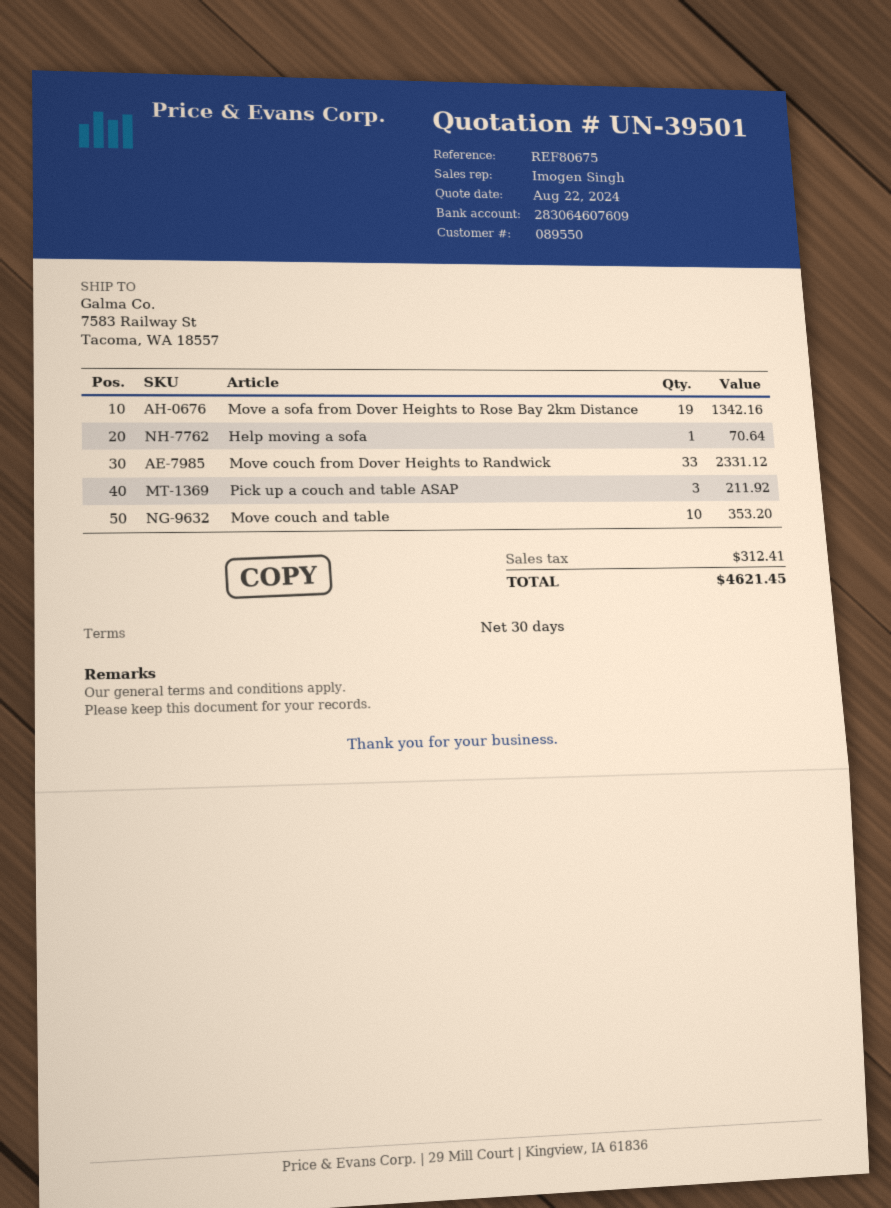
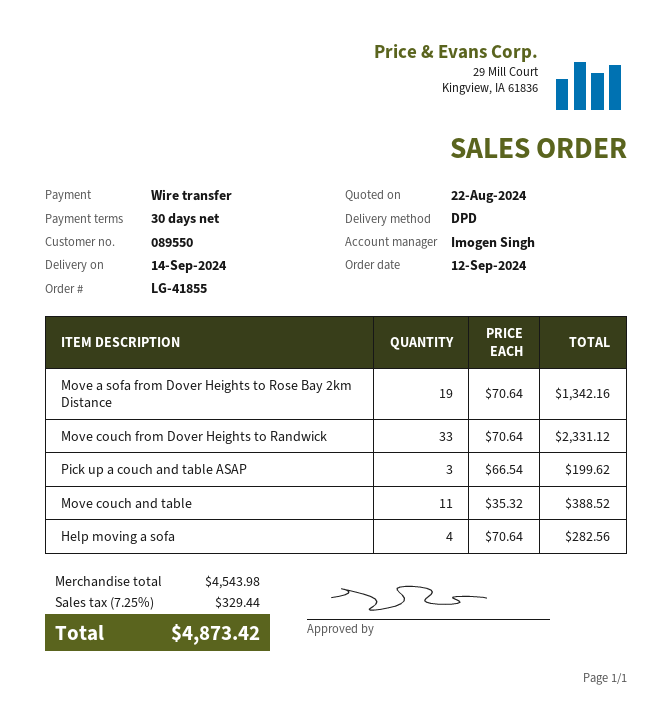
Help moving a sofa: 1 for 70.64 -> 4 for 282.56
Pick up a couch and table ASAP: 3 for 211.92 -> 3 for 199.62
Move couch and table: 10 for 353.20 -> 11 for 388.52
tax: 312.41 -> 329.44
total: 4621.45 -> 4873.42

